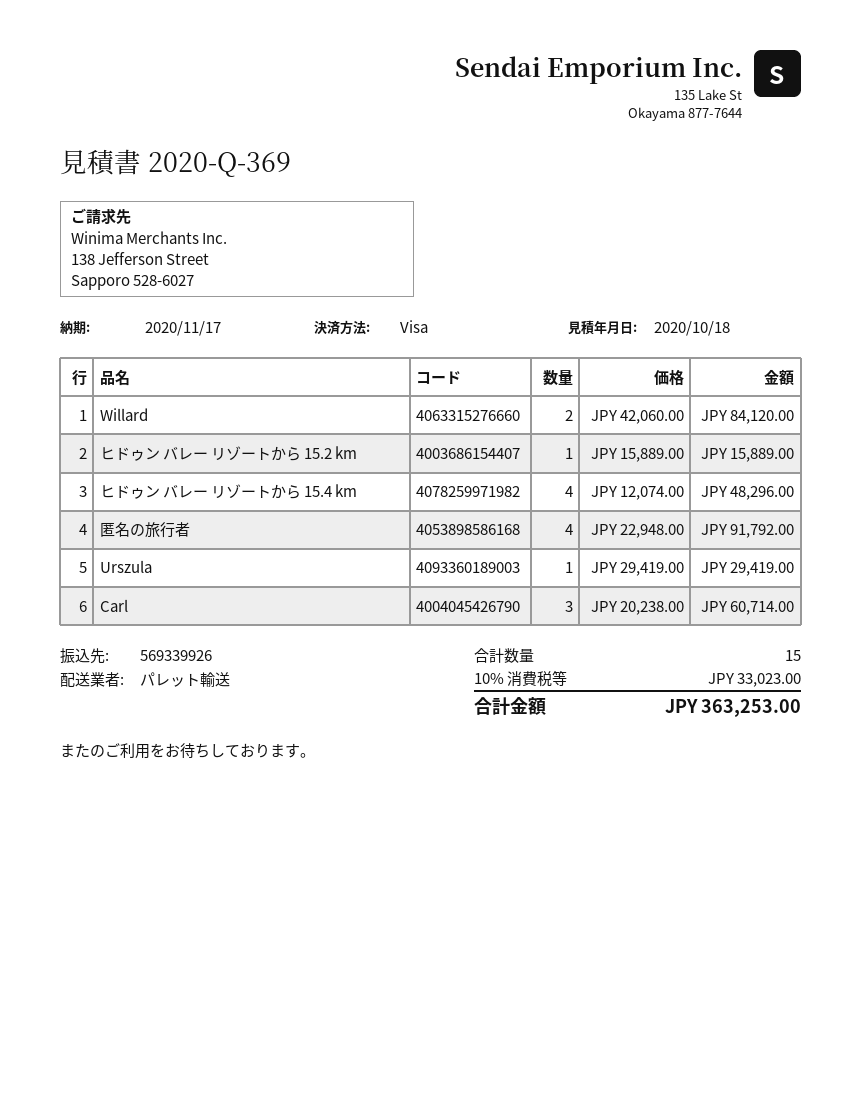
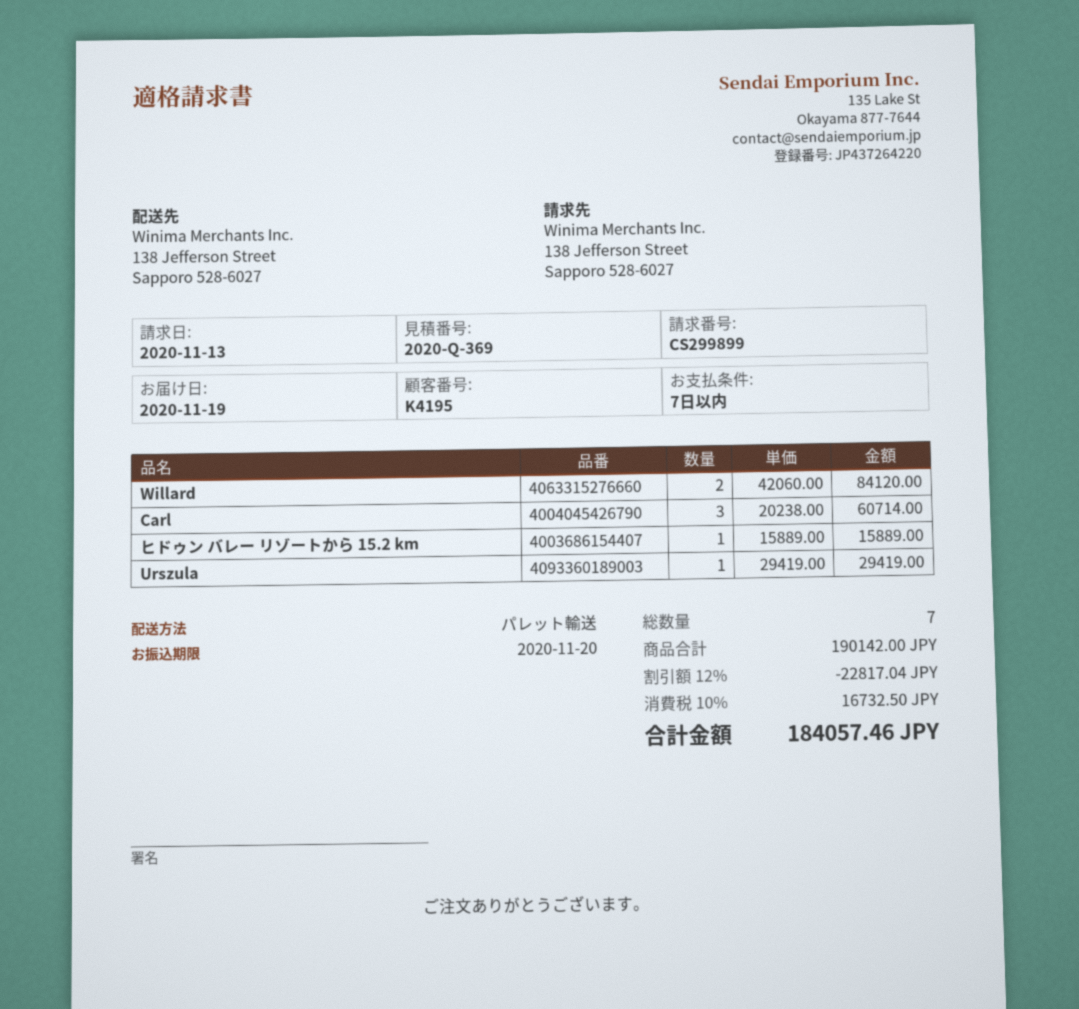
delivery date: 2020-11-17 -> 2020-11-19
ヒドゥン バレー リゾートから 15.4 km: 4 x 12074.00 = 48296.00 -> none
匿名の旅行者: 4 x 22948.00 = 91792.00 -> none
total quantity: 15 -> 7
discount: none -> 12% = 22817.04
tax: 10% = 33023.00 -> 10% = 16732.50
total: 363253.00 -> 184057.46

